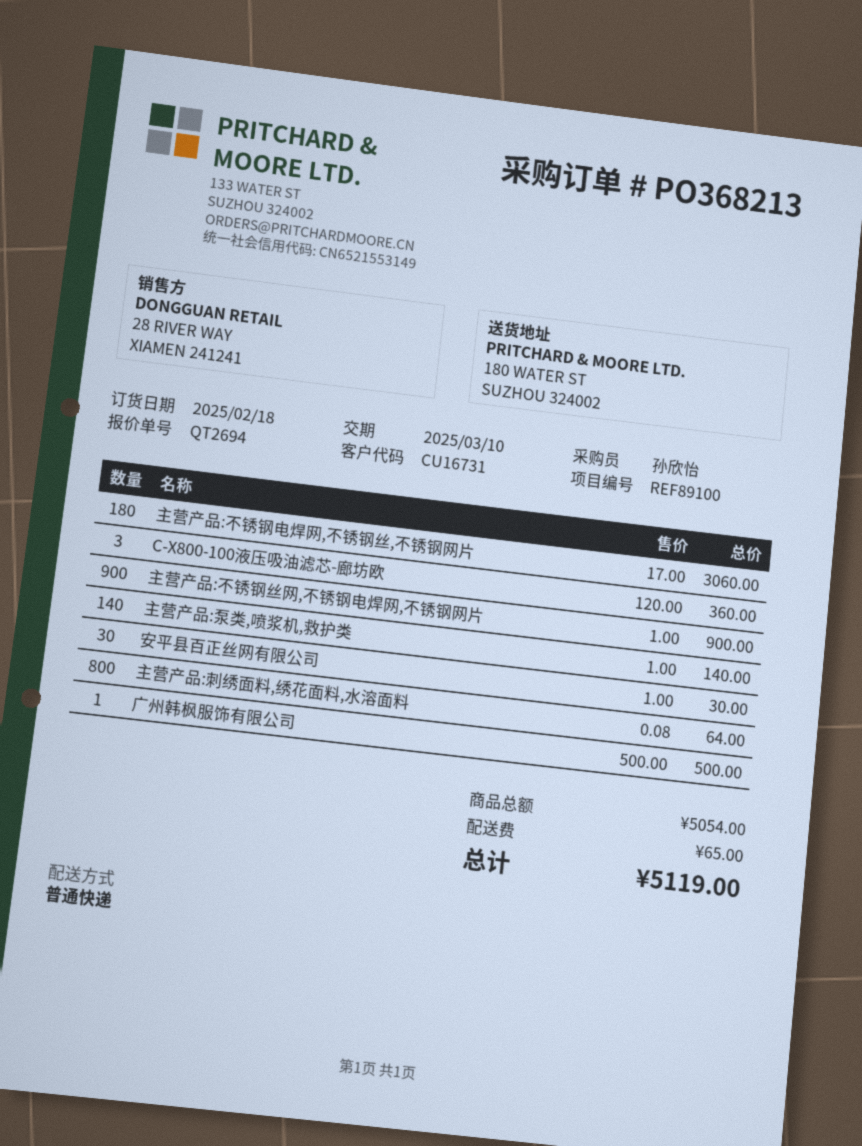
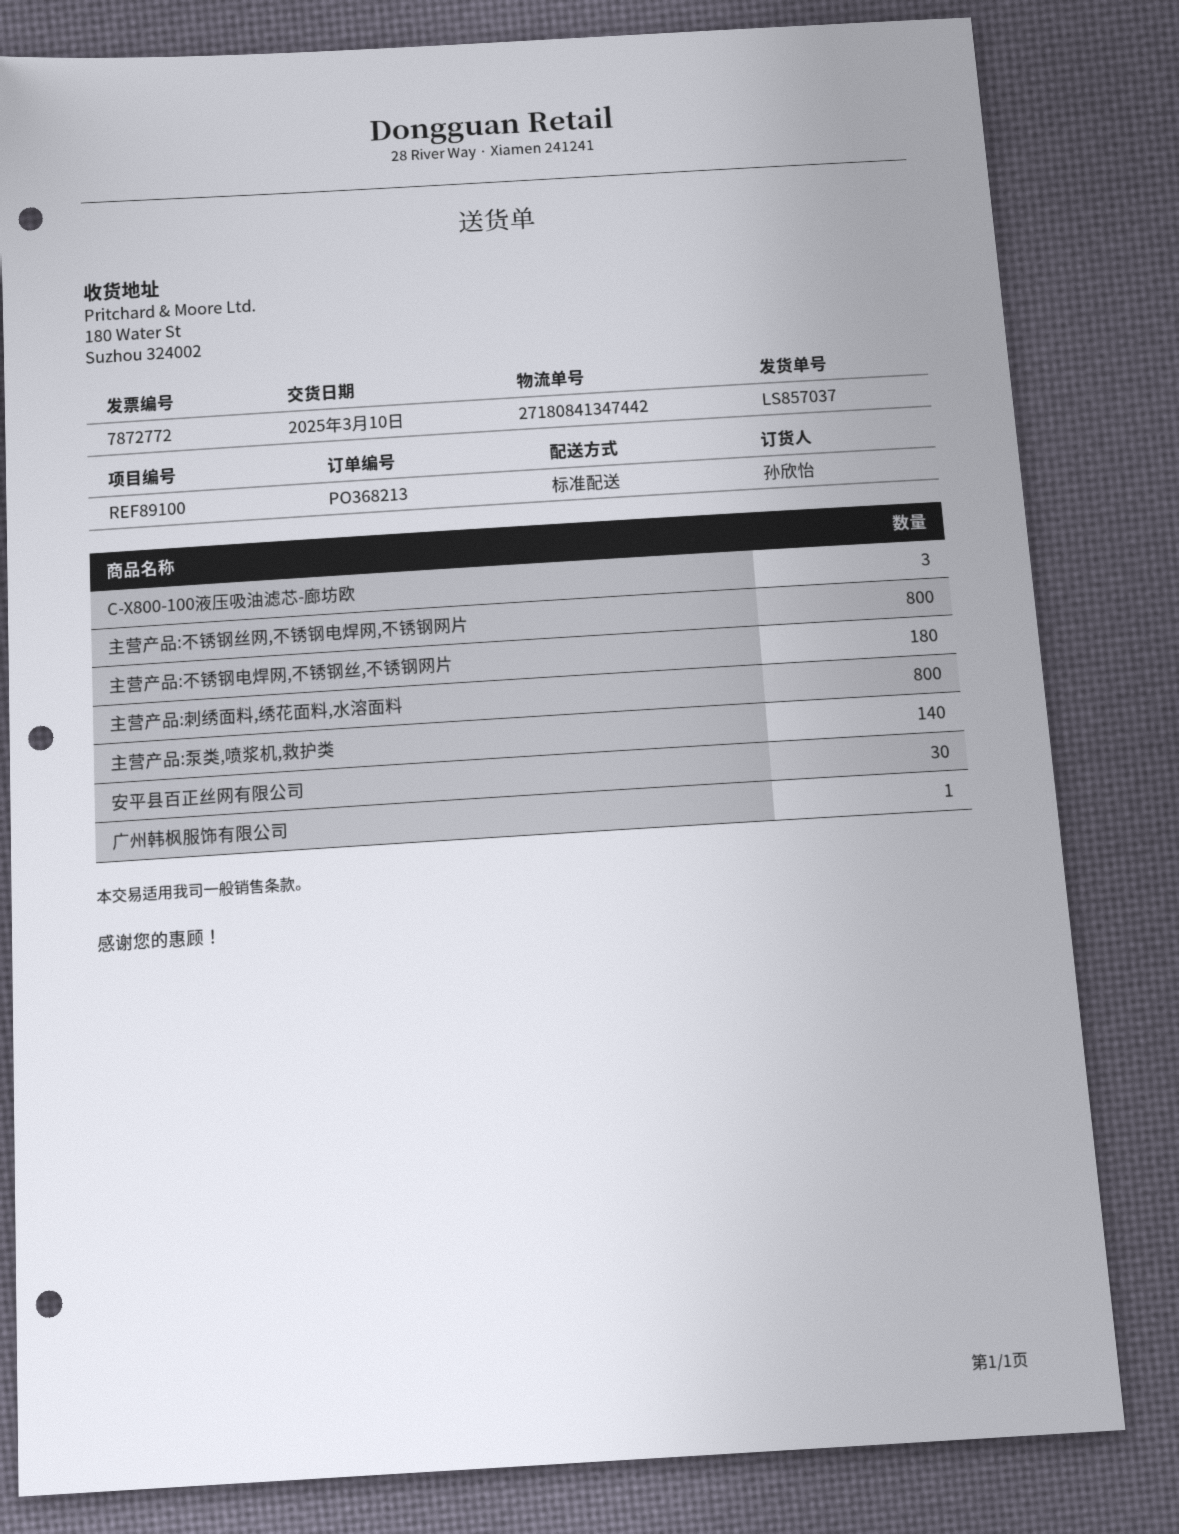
主营产品:不锈钢丝网,不锈钢电焊网,不锈钢网片: 900 -> 800

